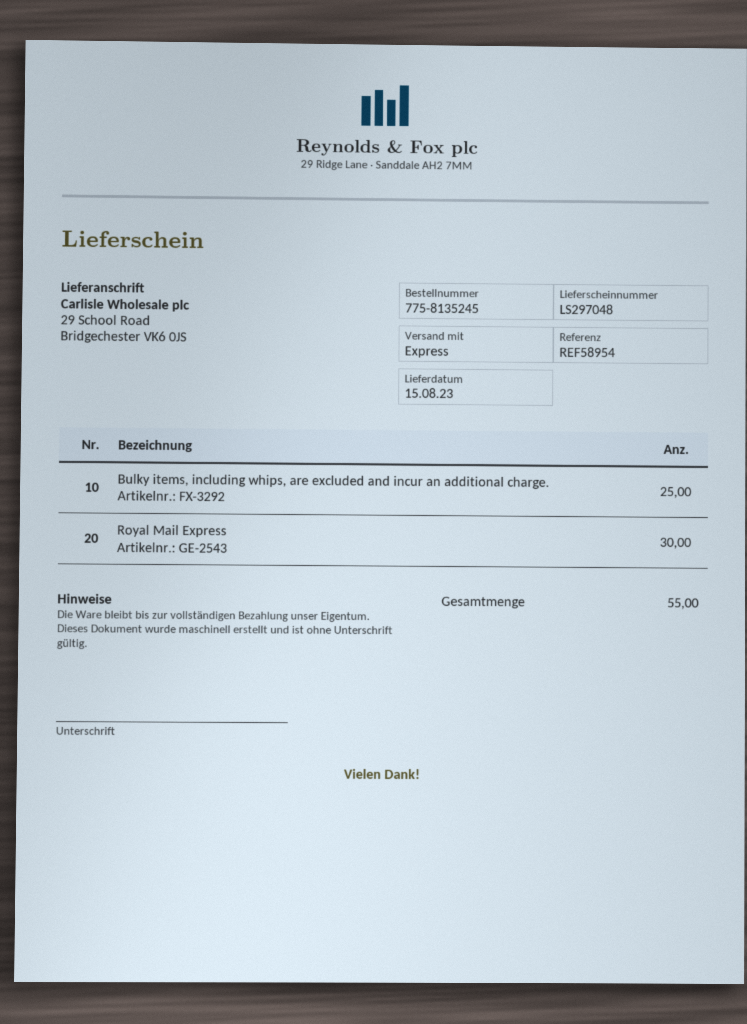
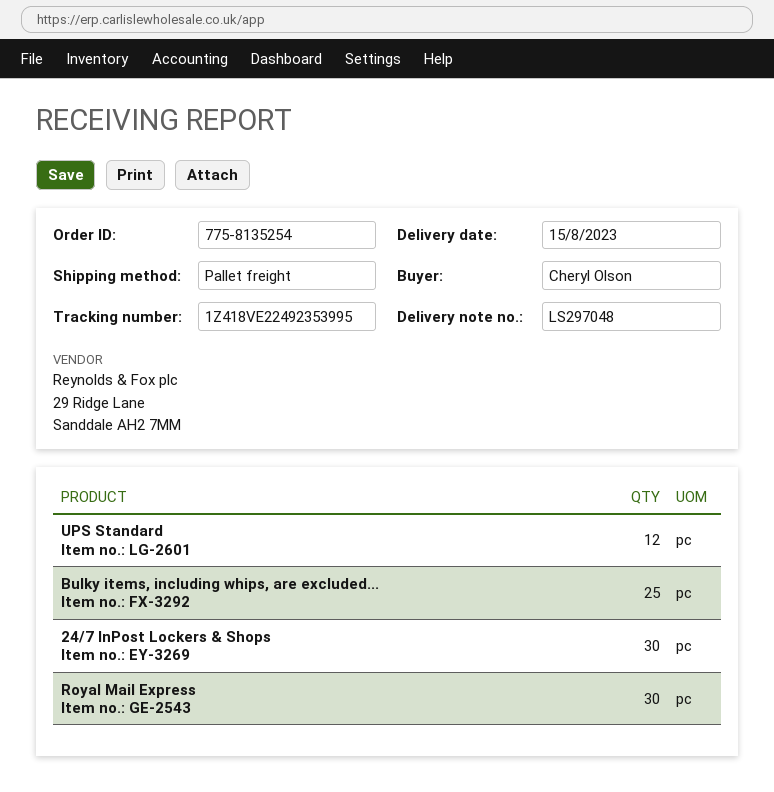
order number: 775-8135245 -> 775-8135254
shipping method: express -> pallet freight
UPS Standard: none -> 12
24/7 InPost Lockers & Shops: none -> 30

